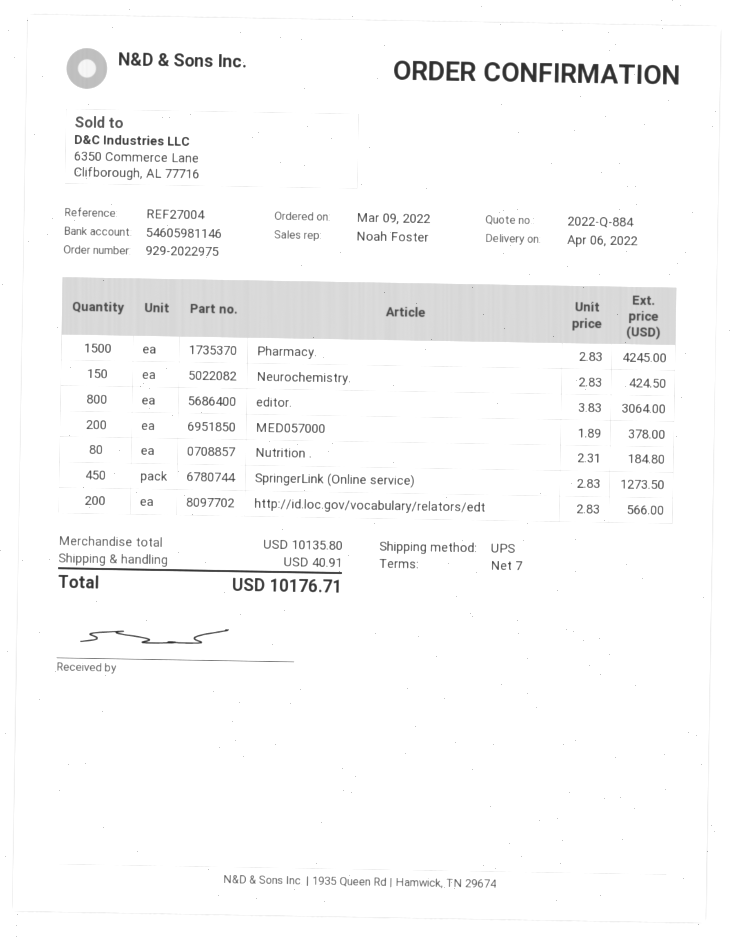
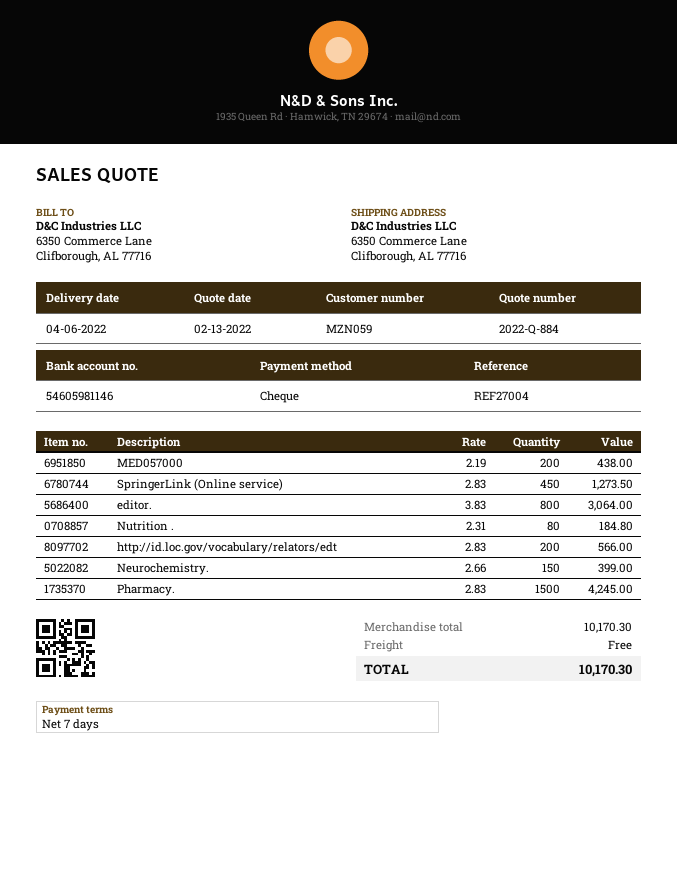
Neurochemistry.: 150 x 2.83 = 424.50 -> 150 x 2.66 = 399.00
MED057000: 200 x 1.89 = 378.00 -> 200 x 2.19 = 438.00
subtotal: 10135.80 -> 10170.30
shipping: 40.91 -> 0.00
total: 10176.71 -> 10170.30

